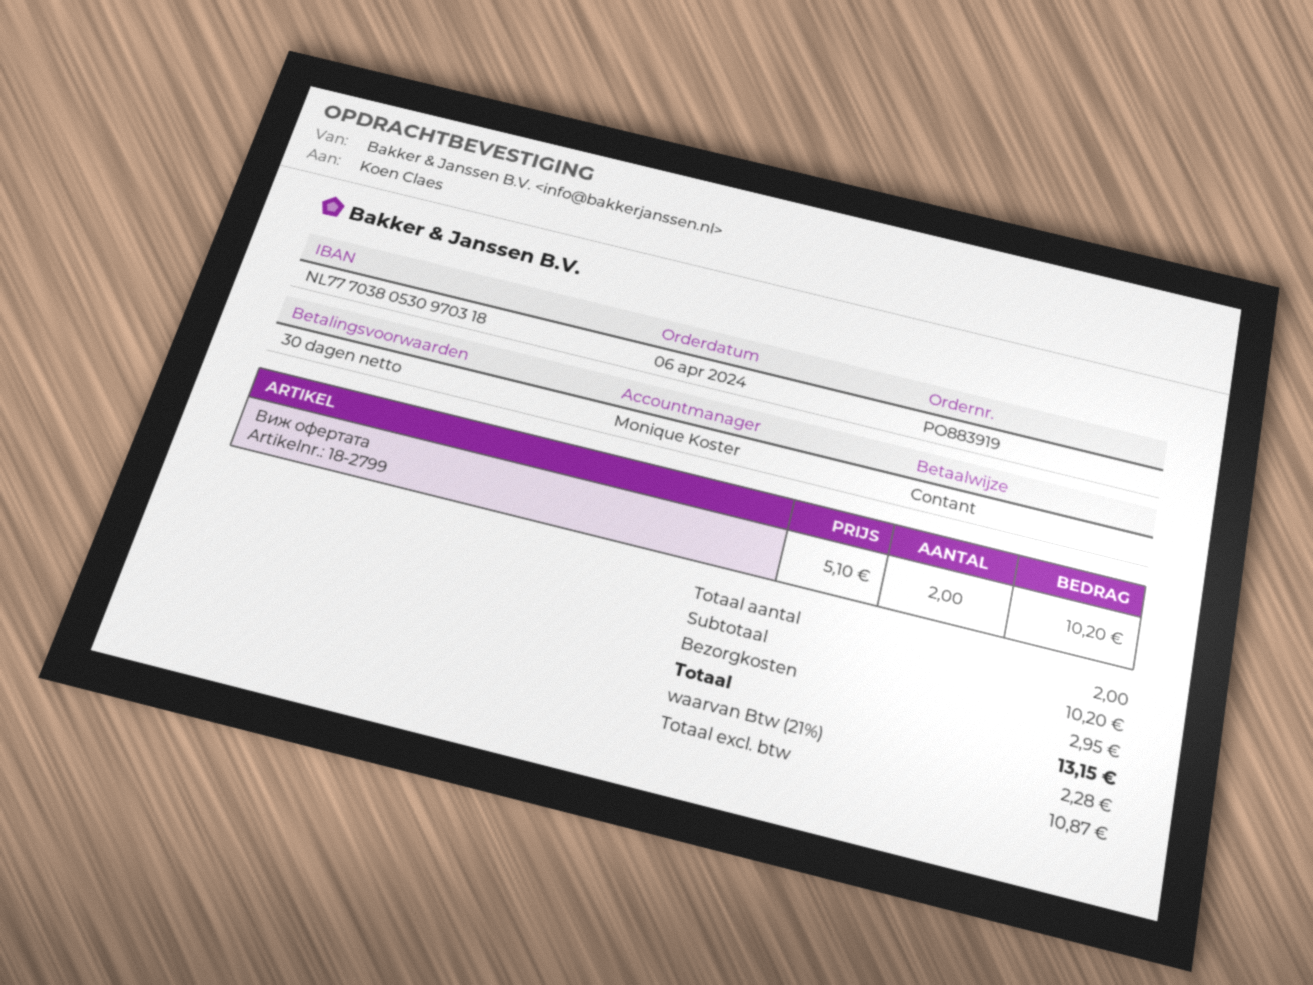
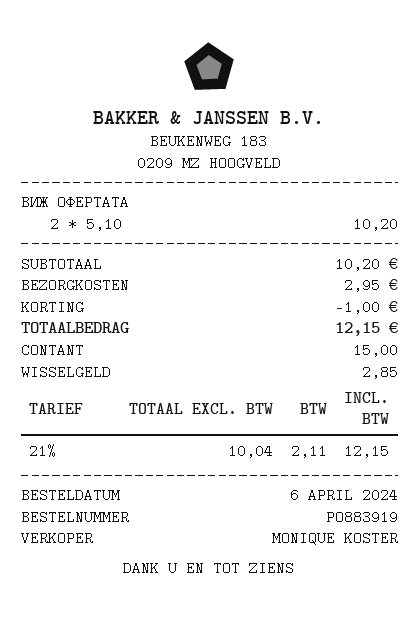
discount: none -> 1.00
net: 10.87 -> 10.04
tax: 21% = 2.28 -> 21% = 2.11
total: 13.15 -> 12.15

